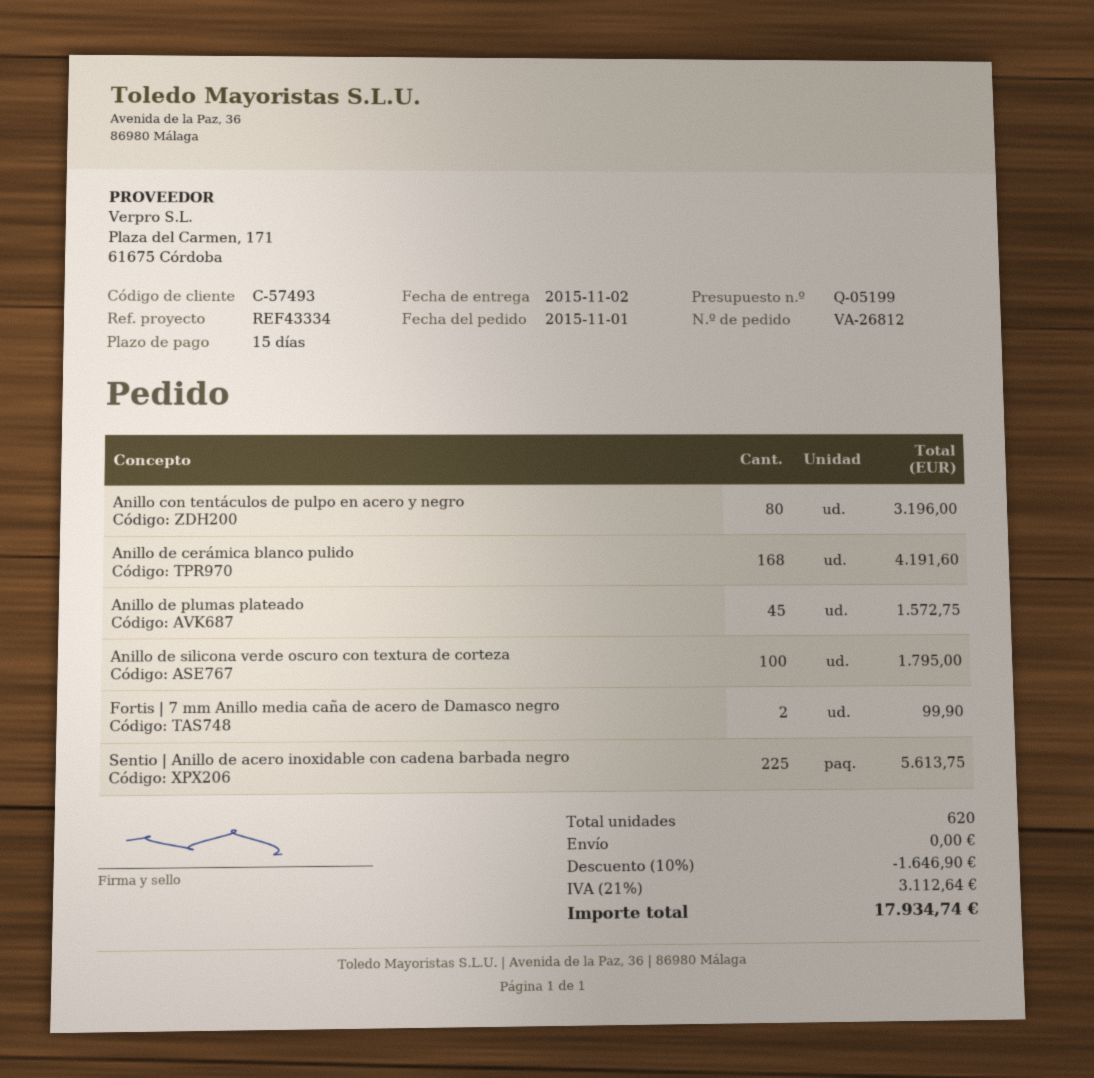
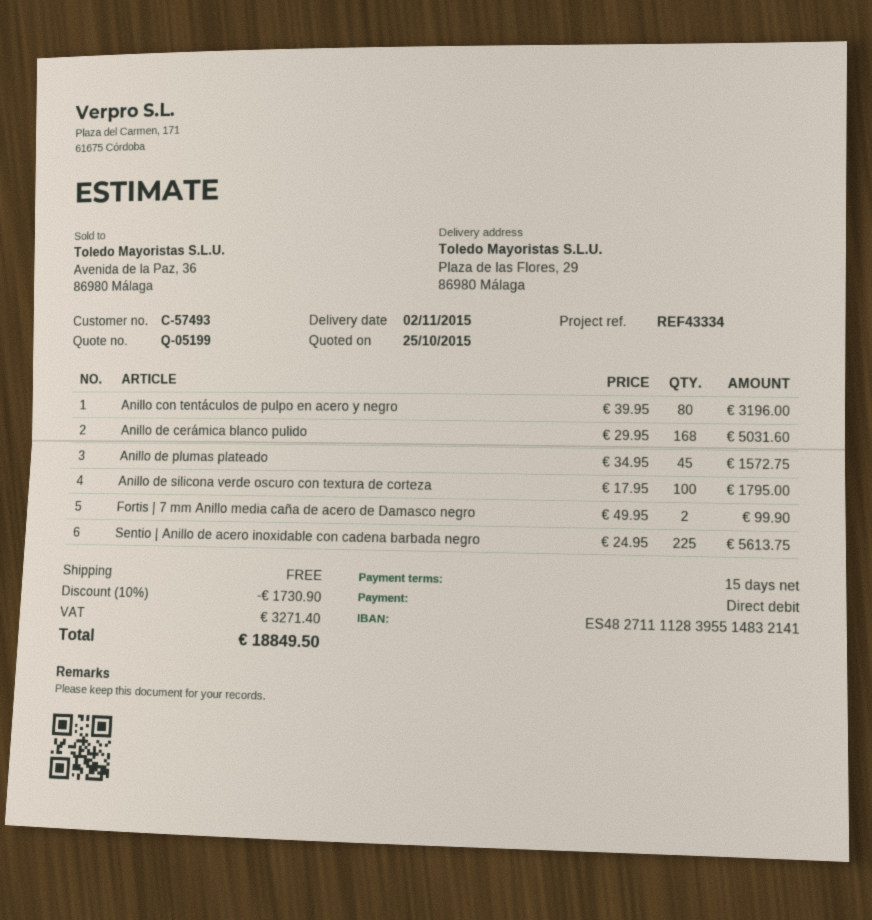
Anillo de cerámica blanco pulido: 168 for 4191.60 -> 168 for 5031.60
discount: 10% = 1646.90 -> 10% = 1730.90
tax: 3112.64 -> 3271.40
total: 17934.74 -> 18849.50

